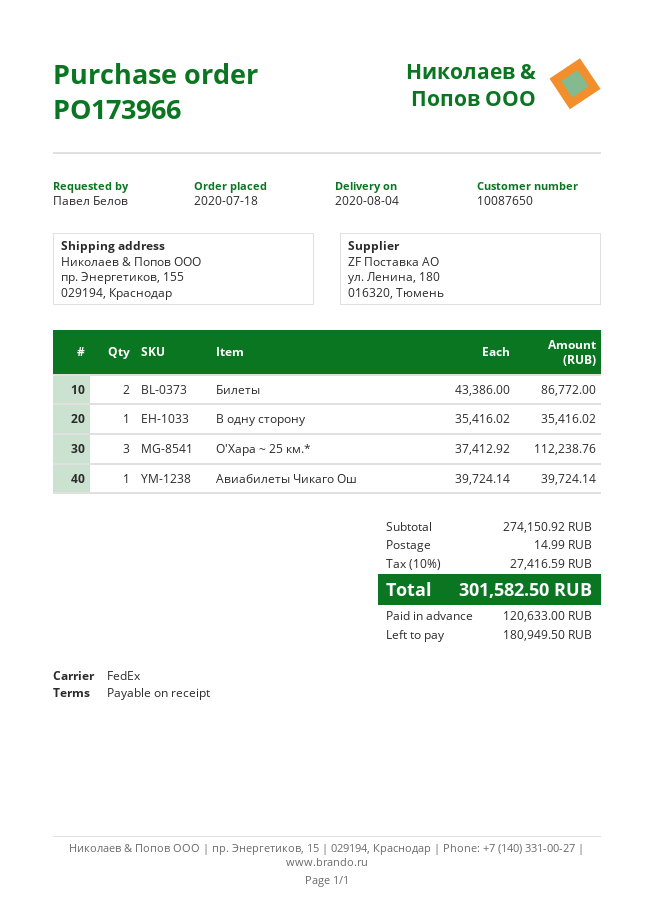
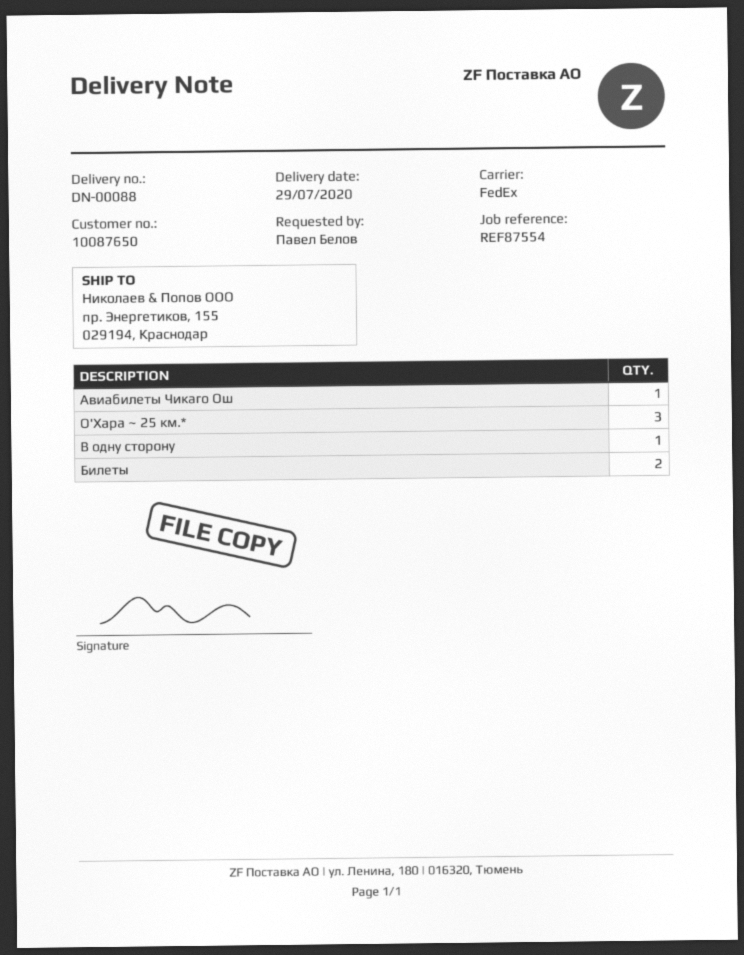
delivery date: 2020-08-04 -> 2020-07-29

